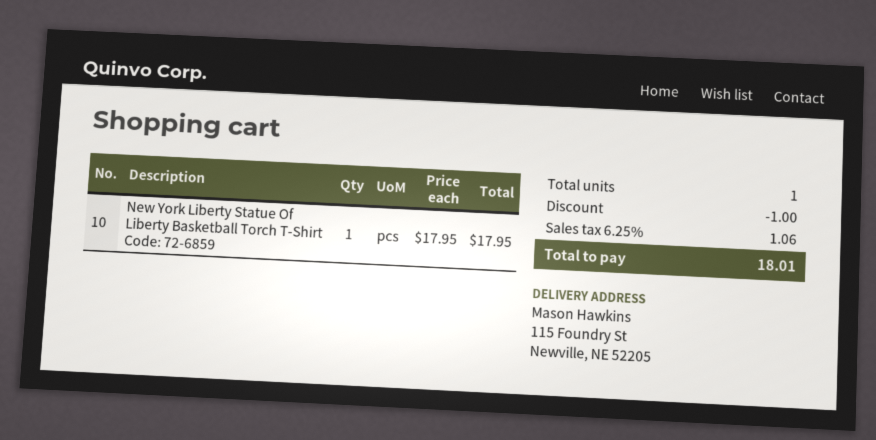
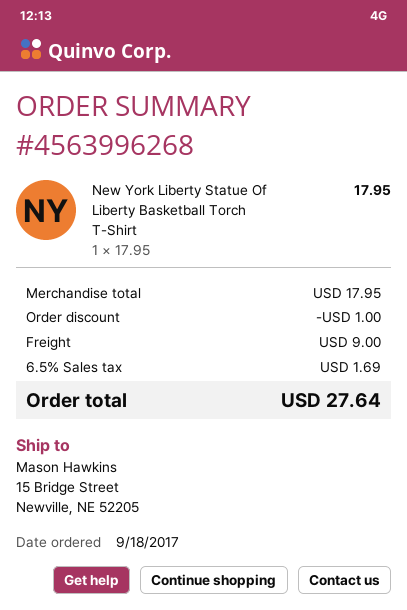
ship to: 115 Foundry St, Newville, NE 52205 -> 15 Bridge Street, Newville, NE 52205
shipping: none -> 9.00
tax: 6.25% = 1.06 -> 6.5% = 1.69
total: 18.01 -> 27.64

